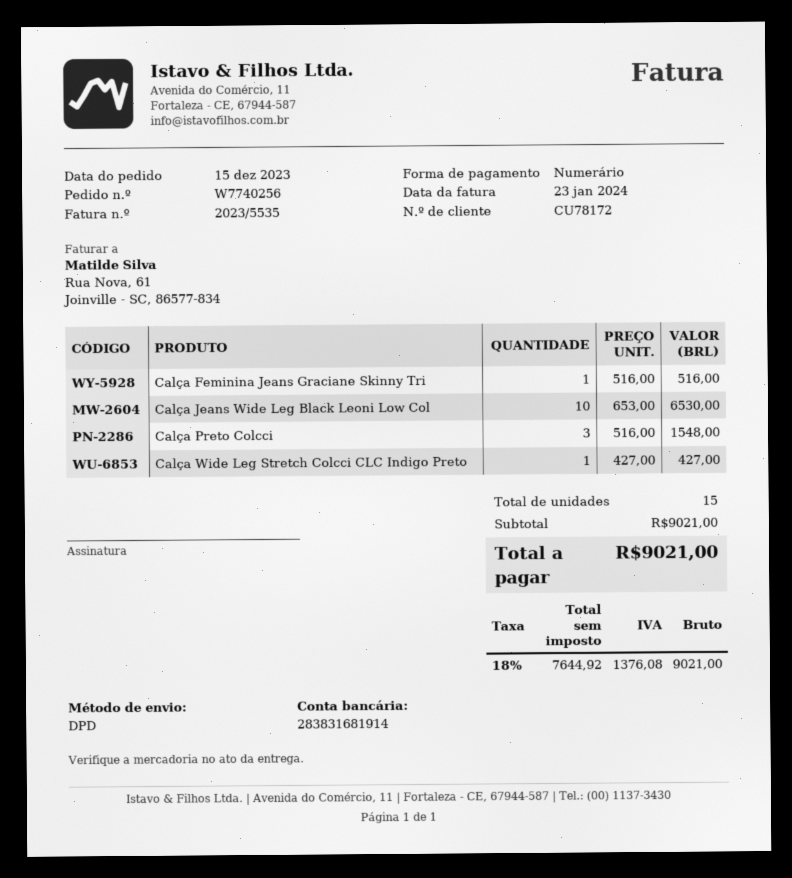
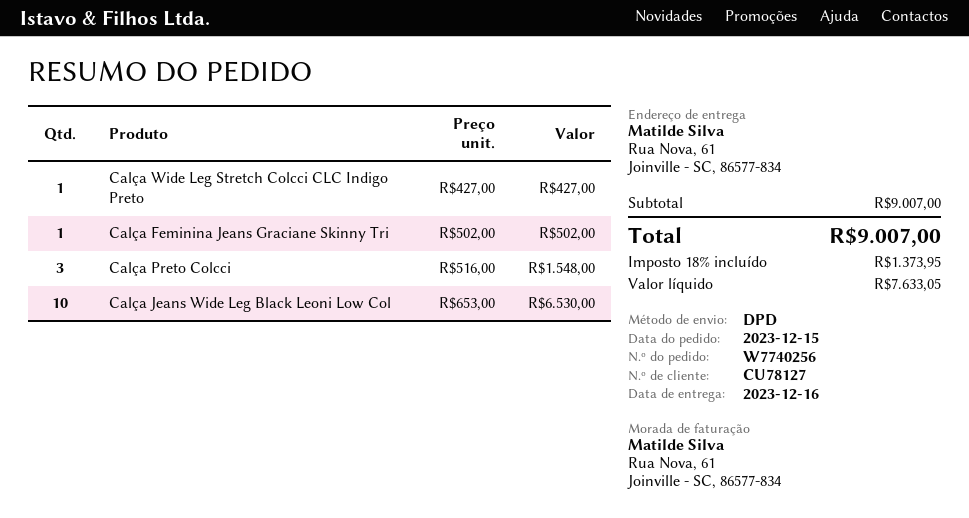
customer number: CU78172 -> CU78127
Calça Feminina Jeans Graciane Skinny Tri: 1 x 516.00 = 516.00 -> 1 x 502.00 = 502.00
subtotal: 9021.00 -> 9007.00
net: 7644.92 -> 7633.05
tax: 18% = 1376.08 -> 18% = 1373.95
total: 9021.00 -> 9007.00

